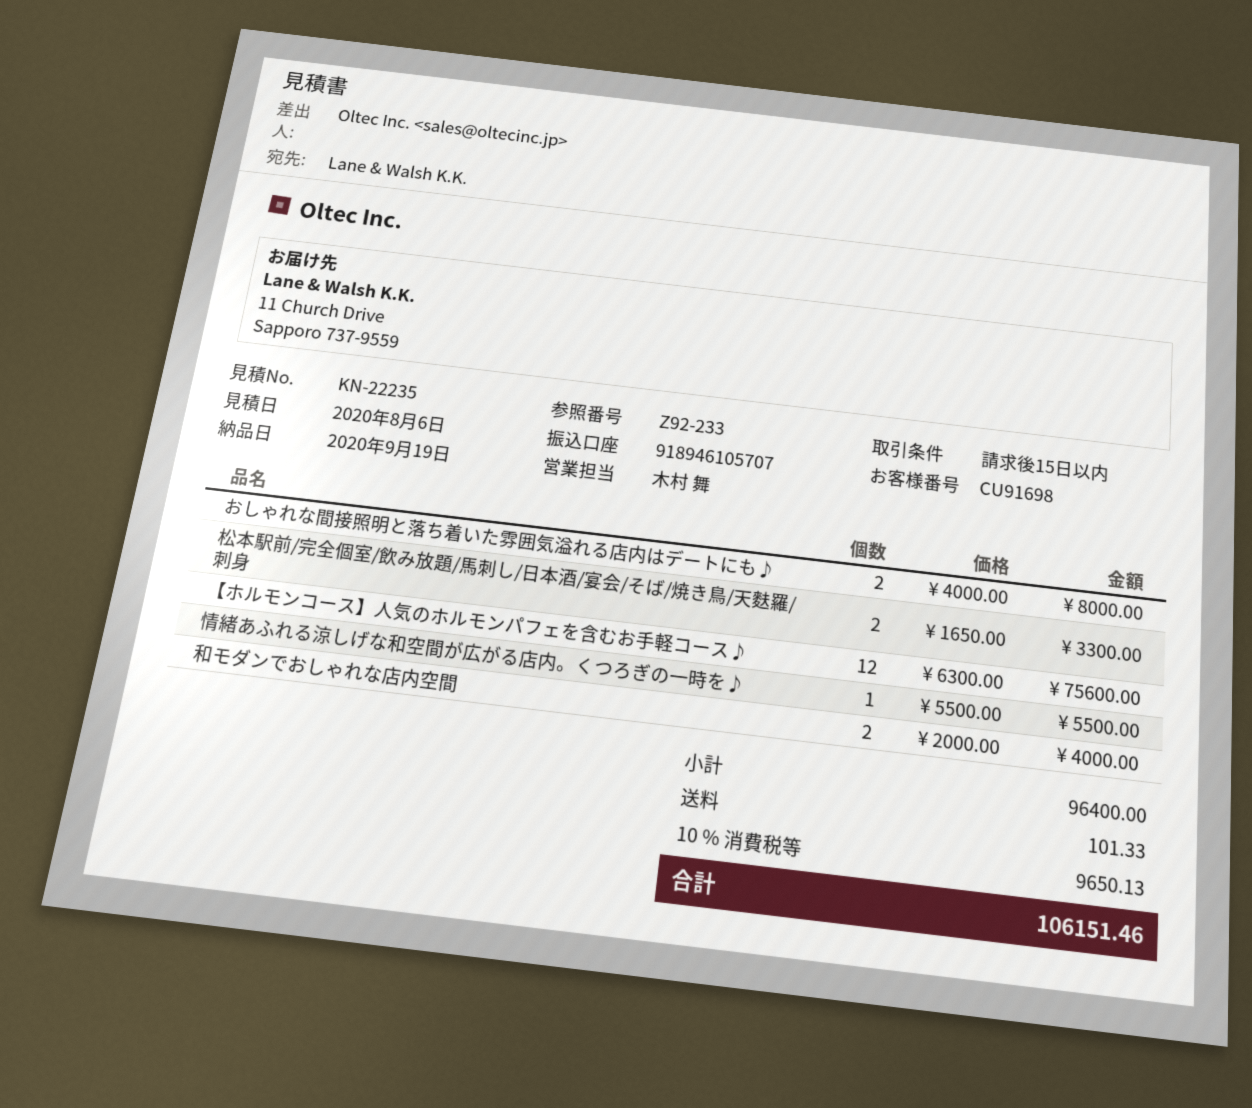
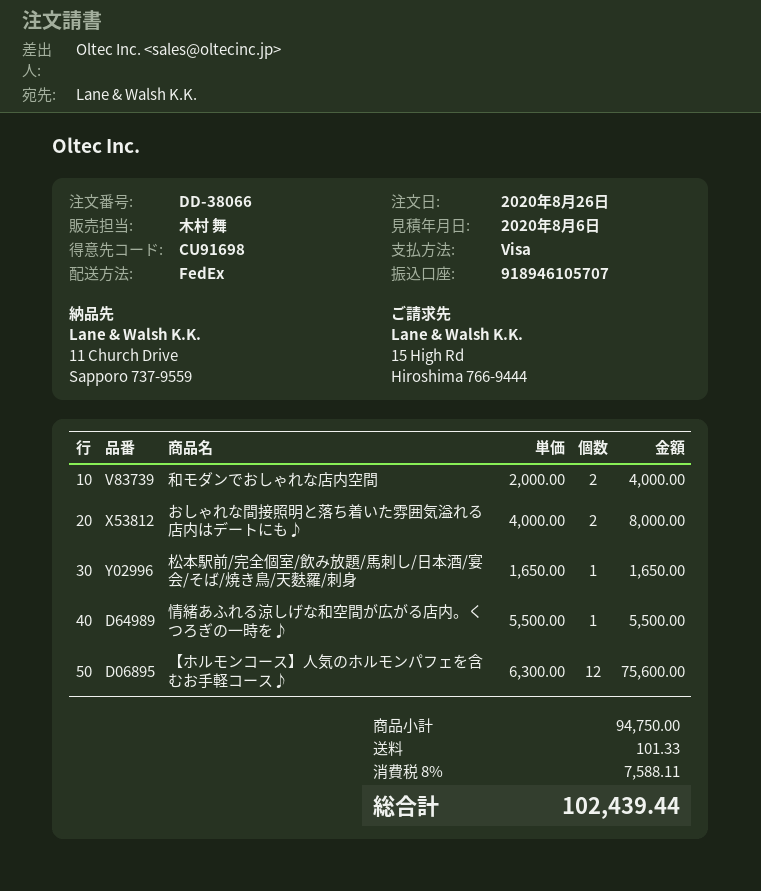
松本駅前/完全個室/飲み放題/馬刺し/日本酒/宴会/そば/焼き鳥/天麩羅/刺身: 2 x 1650.00 = 3300.00 -> 1 x 1650.00 = 1650.00
subtotal: 96400.00 -> 94750.00
tax: 10% = 9650.13 -> 8% = 7588.11
total: 106151.46 -> 102439.44

